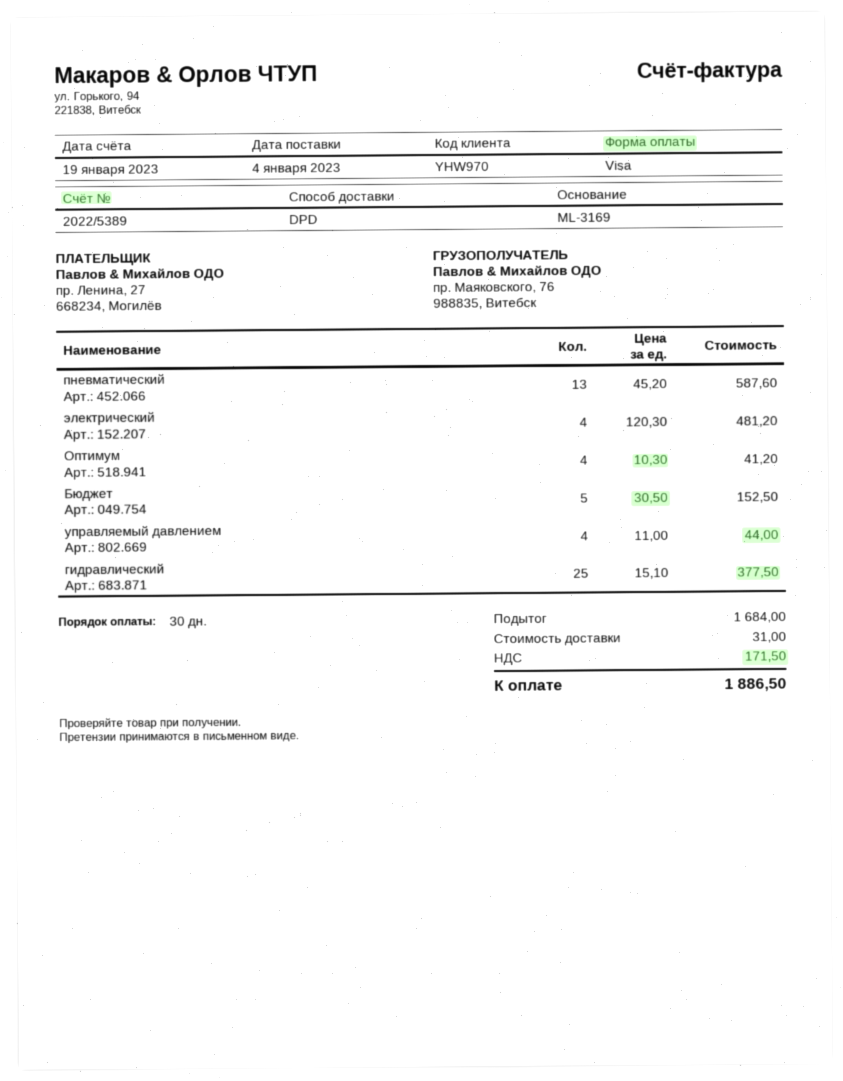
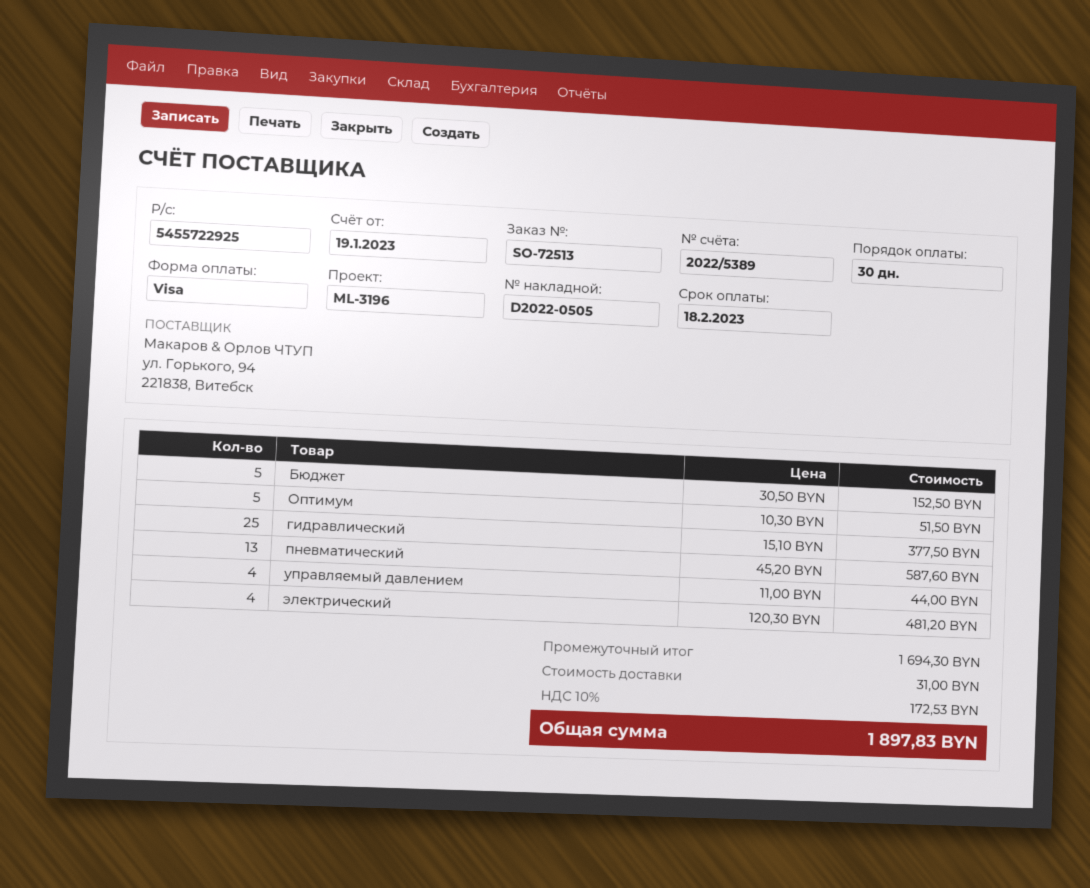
reference: ML-3169 -> ML-3196
Оптимум: 4 x 10.30 = 41.20 -> 5 x 10.30 = 51.50
subtotal: 1684.00 -> 1694.30
tax: 171.50 -> 172.53
total: 1886.50 -> 1897.83

